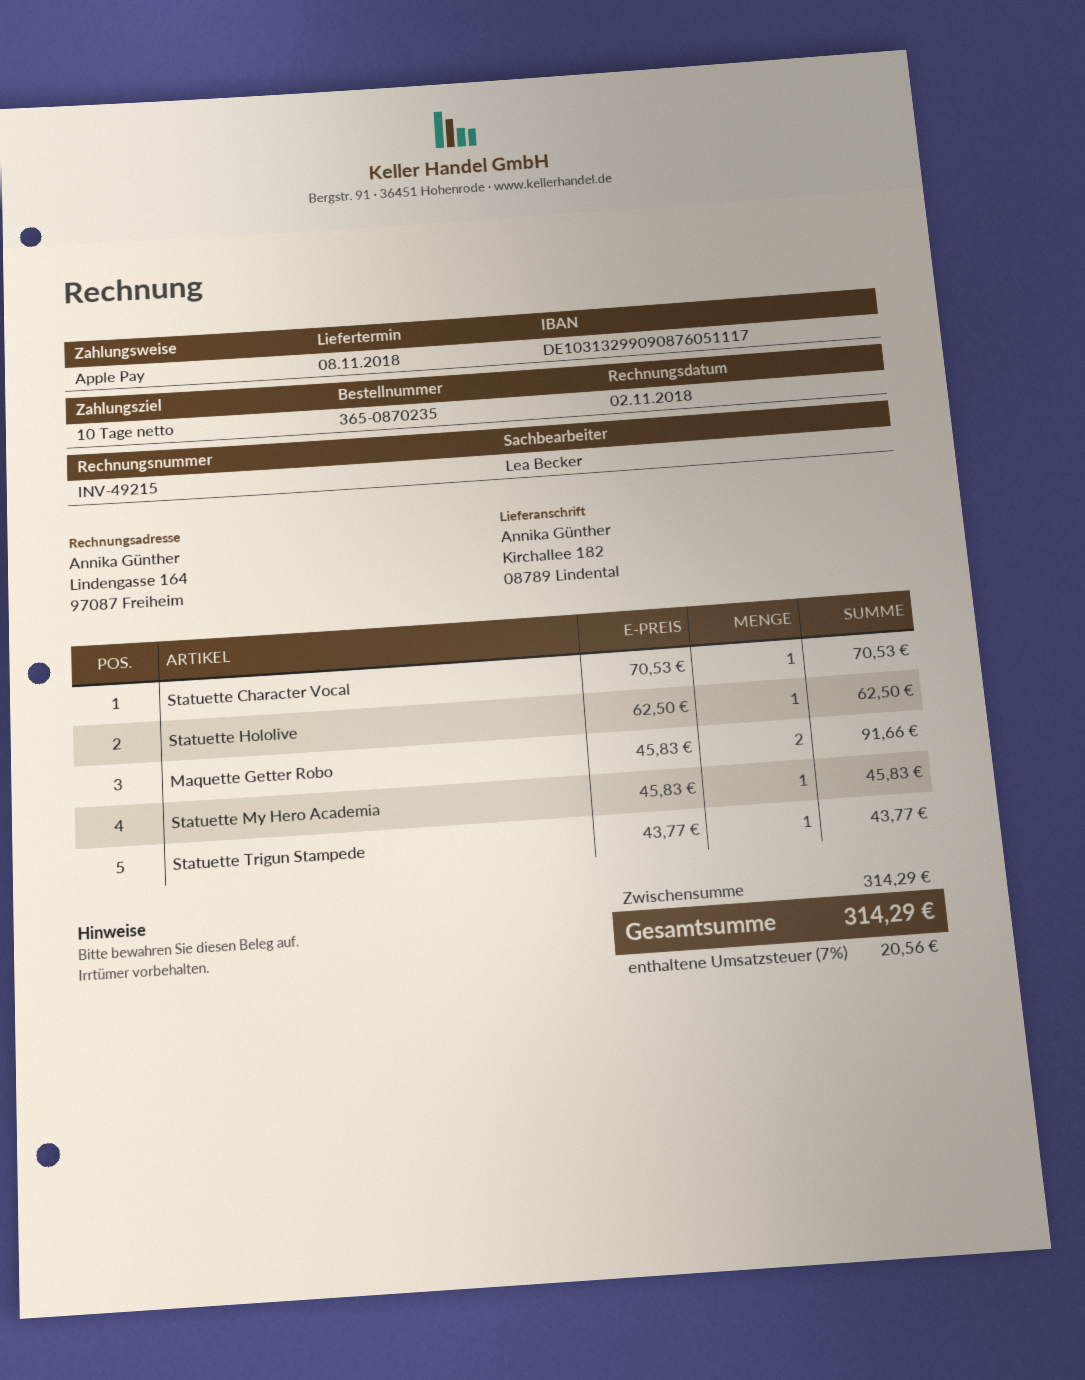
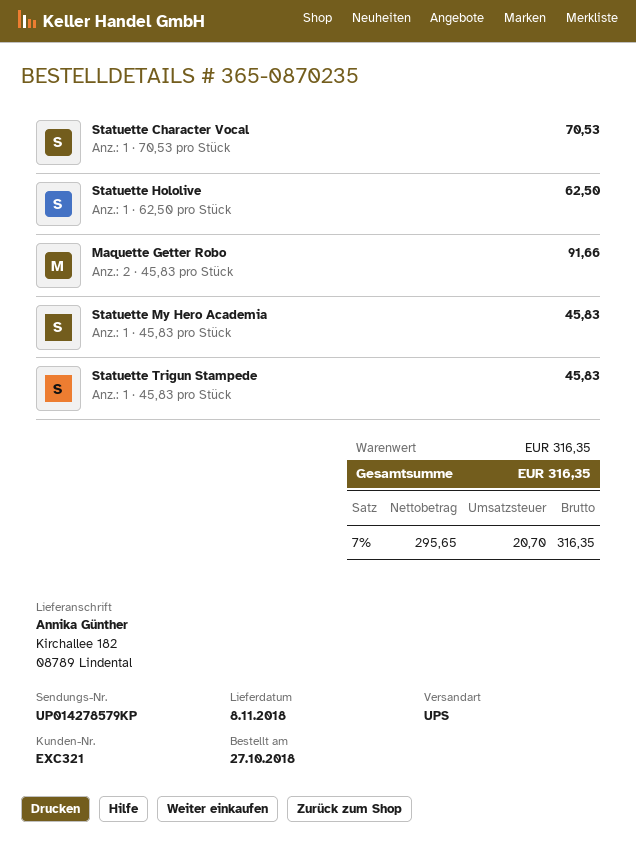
Statuette Trigun Stampede: 1 x 43.77 = 43.77 -> 1 x 45.83 = 45.83
subtotal: 314.29 -> 316.35
tax: 7% = 20.56 -> 7% = 20.70
total: 314.29 -> 316.35

